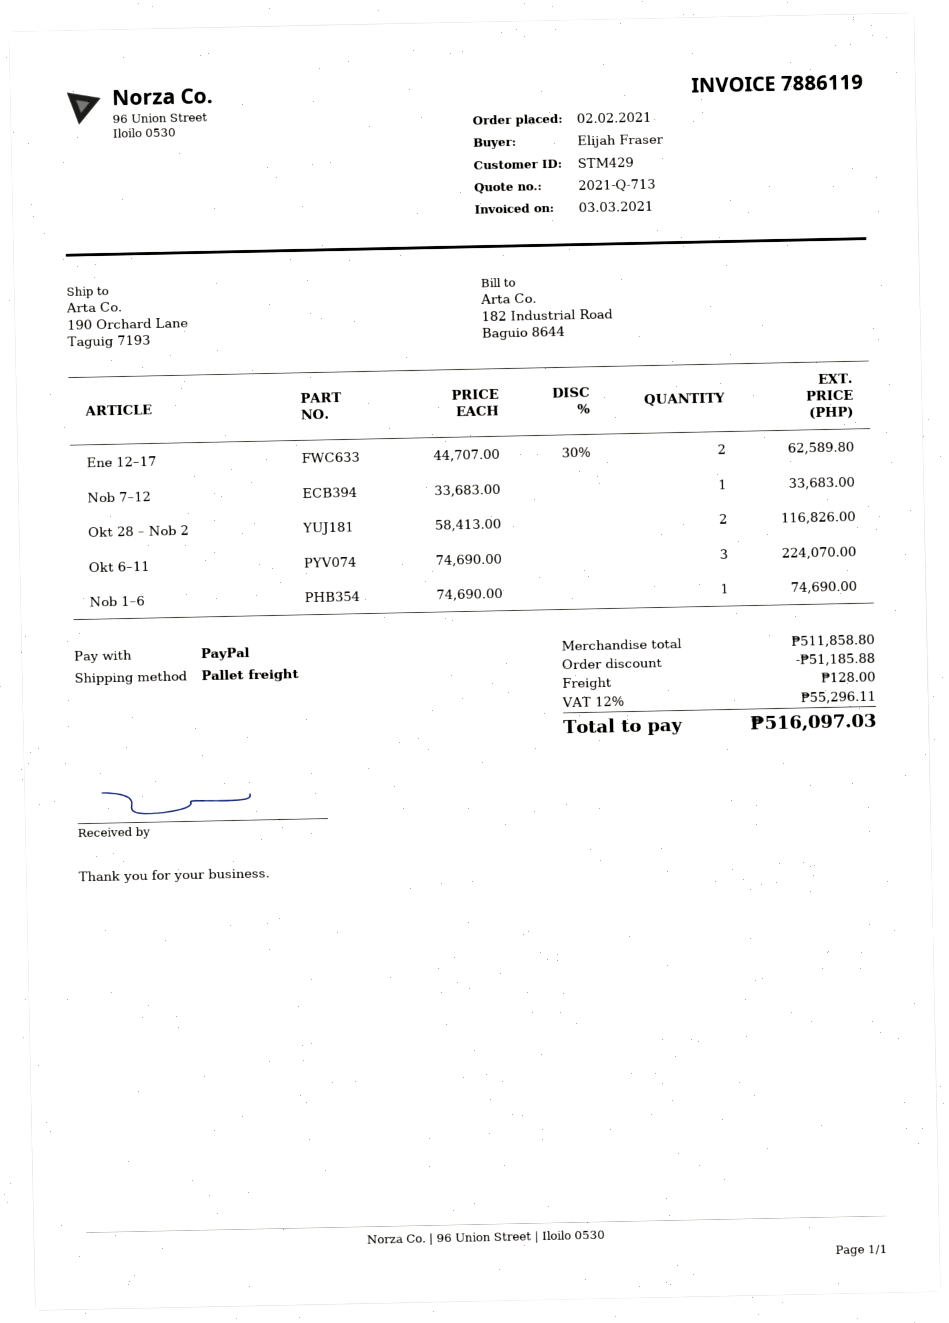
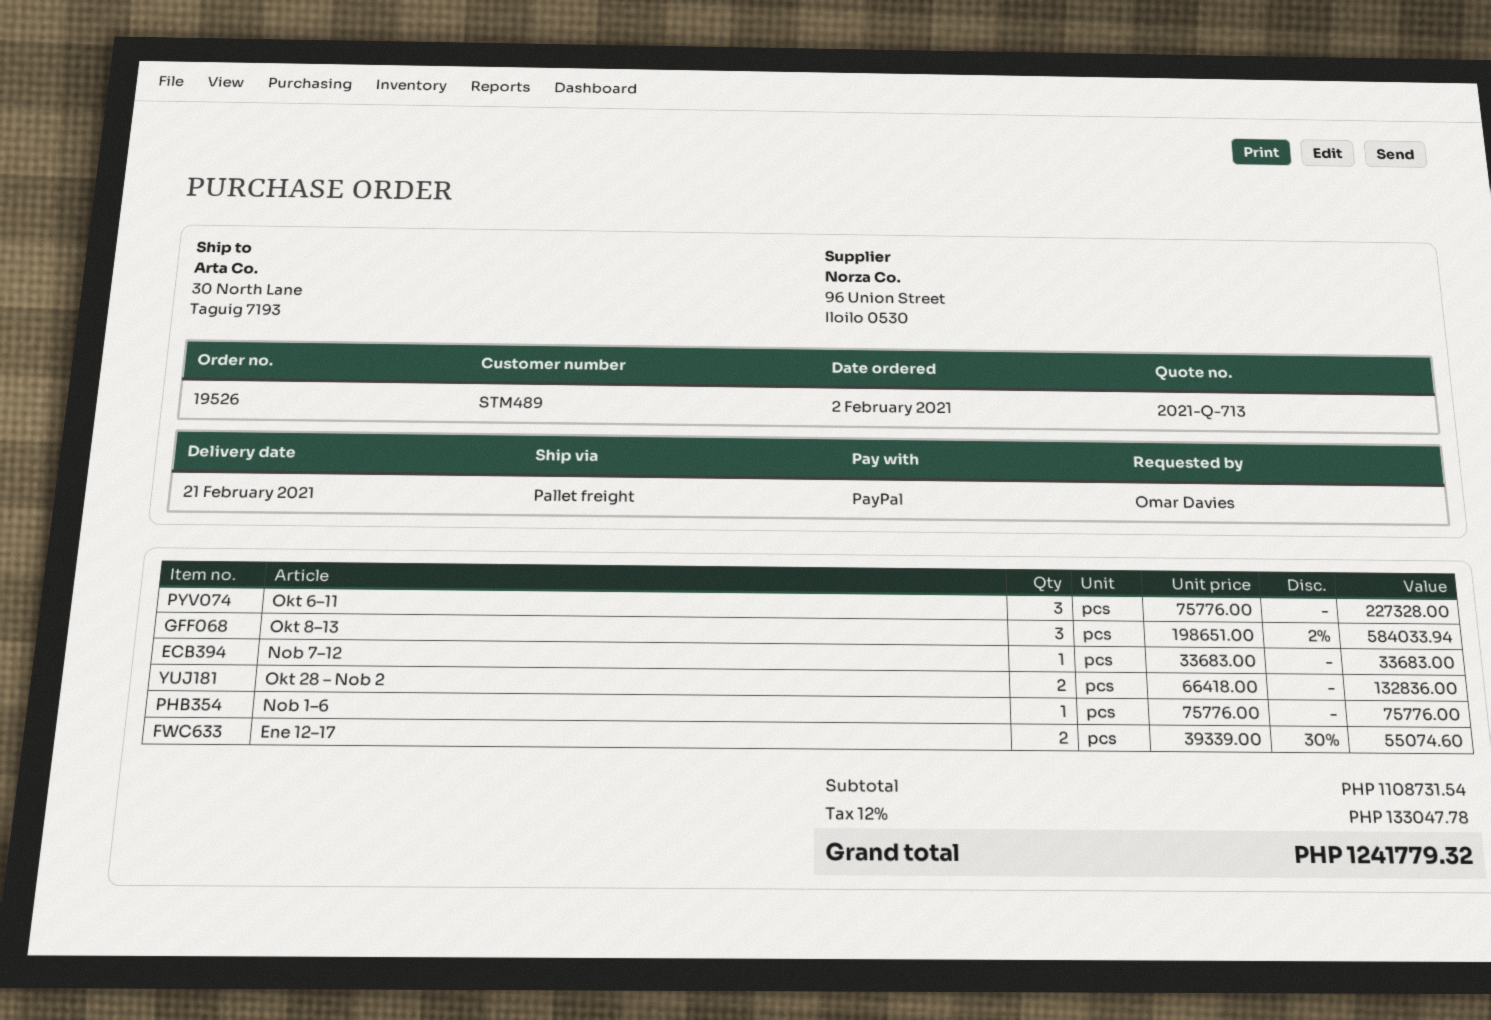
customer number: STM429 -> STM489
ordered by: Elijah Fraser -> Omar Davies
ship to: 190 Orchard Lane, Taguig 7193 -> 30 North Lane, Taguig 7193
Ene 12–17: 2 x 44707.00 - 30% = 62589.80 -> 2 x 39339.00 - 30% = 55074.60
Okt 28 – Nob 2: 2 x 58413.00 = 116826.00 -> 2 x 66418.00 = 132836.00
Okt 6–11: 3 x 74690.00 = 224070.00 -> 3 x 75776.00 = 227328.00
Nob 1–6: 1 x 74690.00 = 74690.00 -> 1 x 75776.00 = 75776.00
Okt 8–13: none -> 3 x 198651.00 - 2% = 584033.94
subtotal: 511858.80 -> 1108731.54
discount: 51185.88 -> none
shipping: 128.00 -> none
tax: 12% = 55296.11 -> 12% = 133047.78
total: 516097.03 -> 1241779.32

